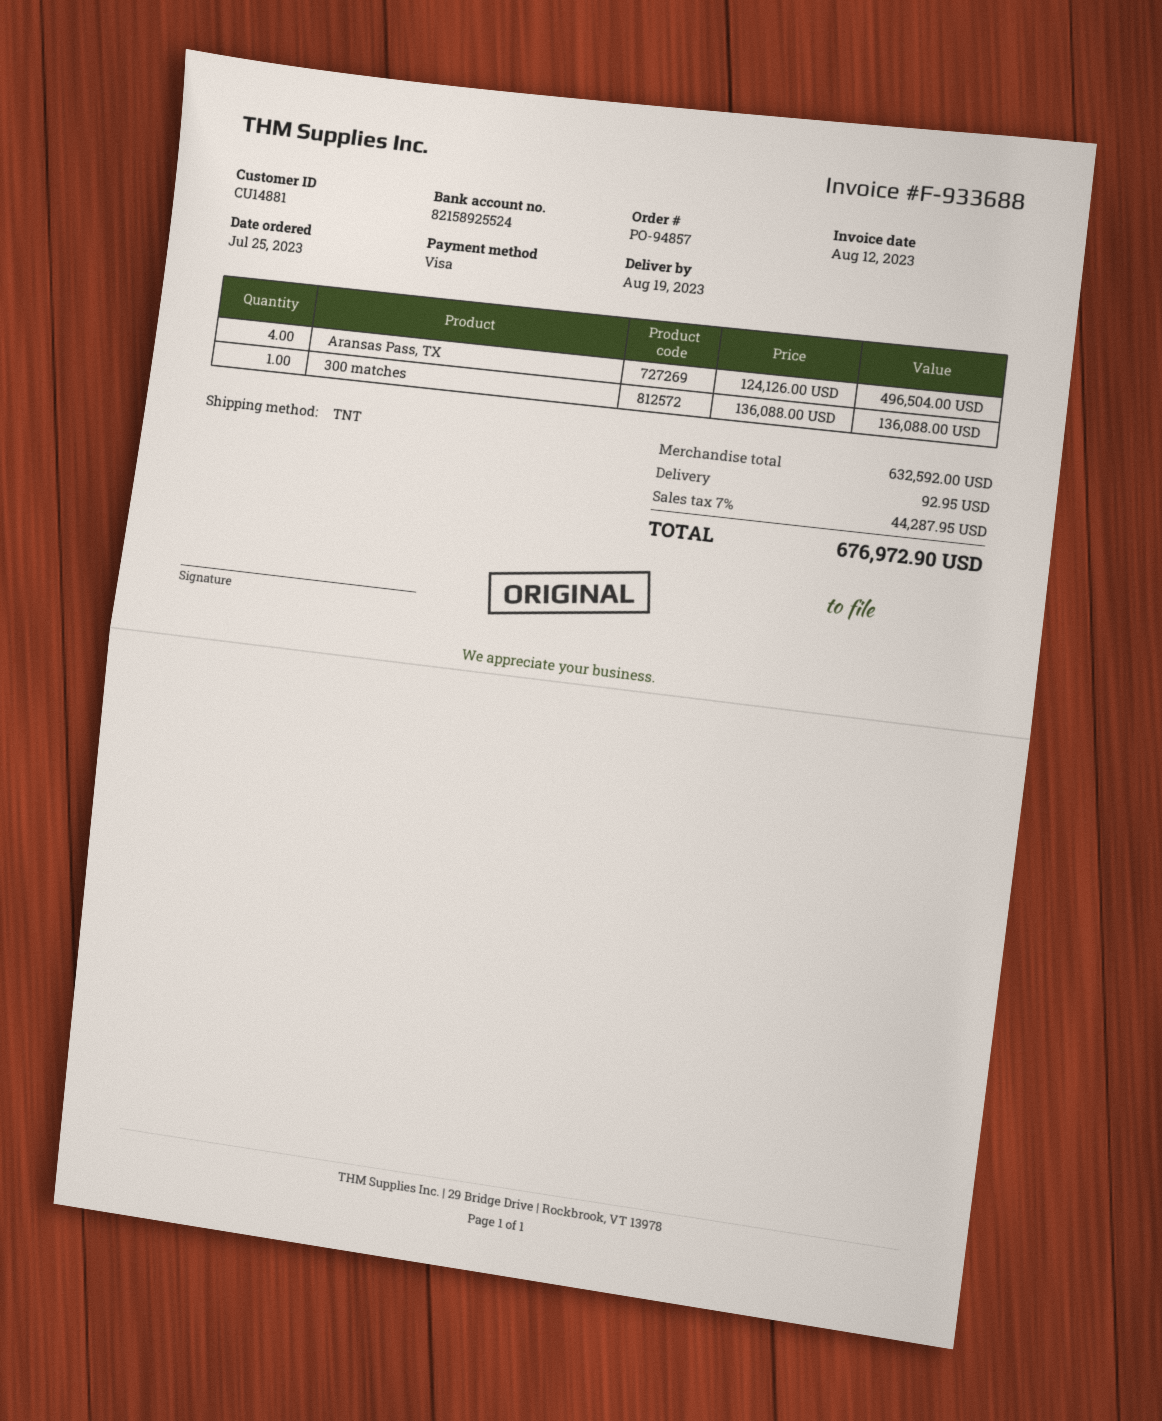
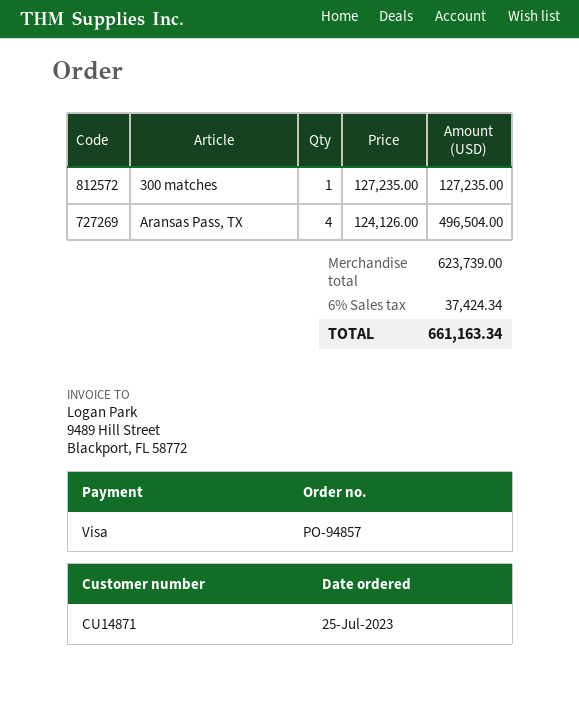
customer number: CU14881 -> CU14871
300 matches: 1 x 136088.00 = 136088.00 -> 1 x 127235.00 = 127235.00
subtotal: 632592.00 -> 623739.00
shipping: 92.95 -> none
tax: 7% = 44287.95 -> 6% = 37424.34
total: 676972.90 -> 661163.34

